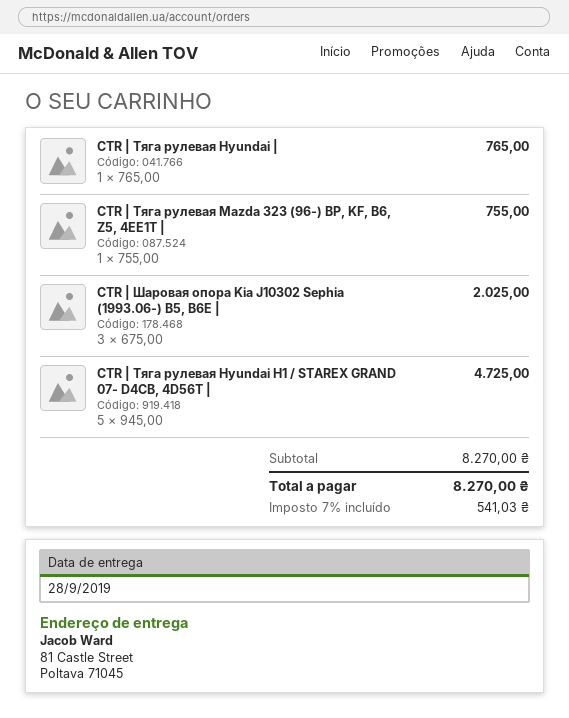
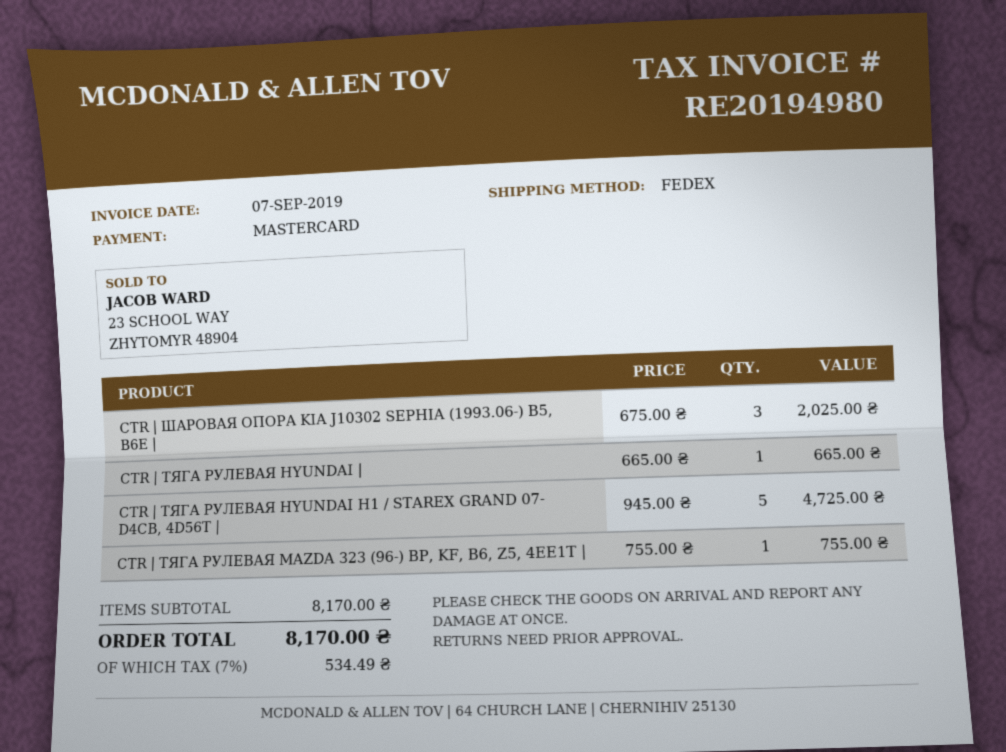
CTR | Тяга рулевая Hyundai |: 1 x 765.00 = 765.00 -> 1 x 665.00 = 665.00
subtotal: 8270.00 -> 8170.00
tax: 7% = 541.03 -> 7% = 534.49
total: 8270.00 -> 8170.00

